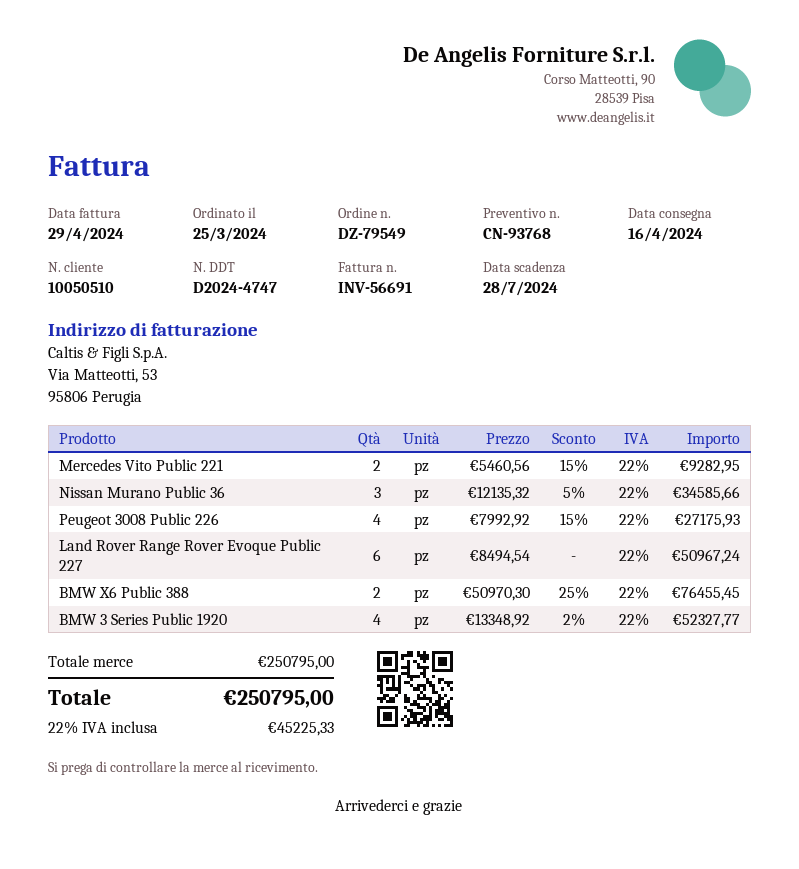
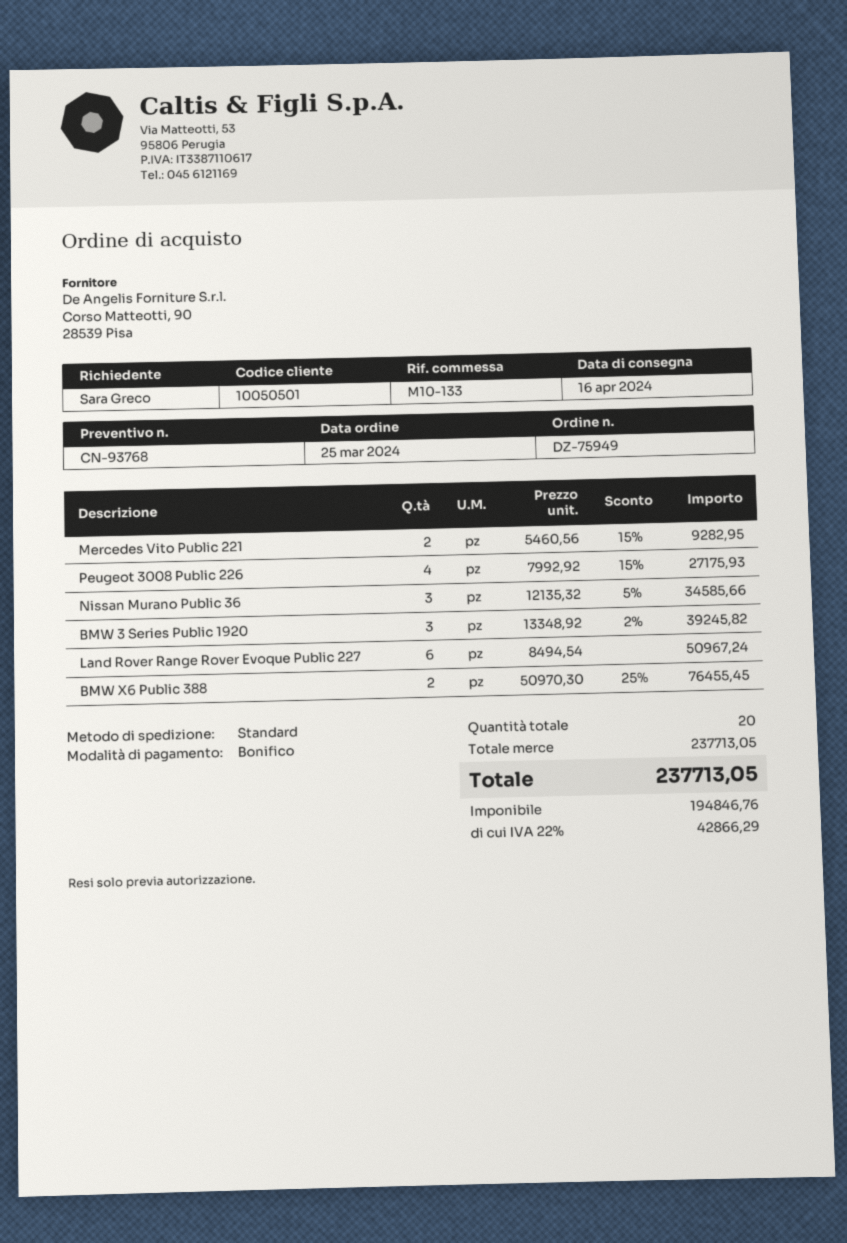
order number: DZ-79549 -> DZ-75949
customer number: 10050510 -> 10050501
BMW 3 Series Public 1920: 4 x 13348.92 - 2% = 52327.77 -> 3 x 13348.92 - 2% = 39245.82
subtotal: 250795.00 -> 237713.05
tax: 22% = 45225.33 -> 22% = 42866.29
total: 250795.00 -> 237713.05

